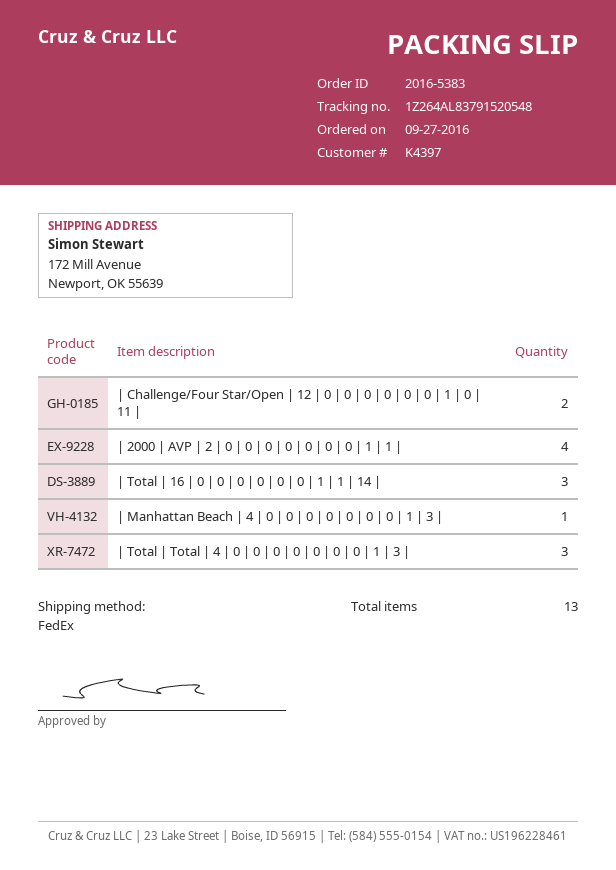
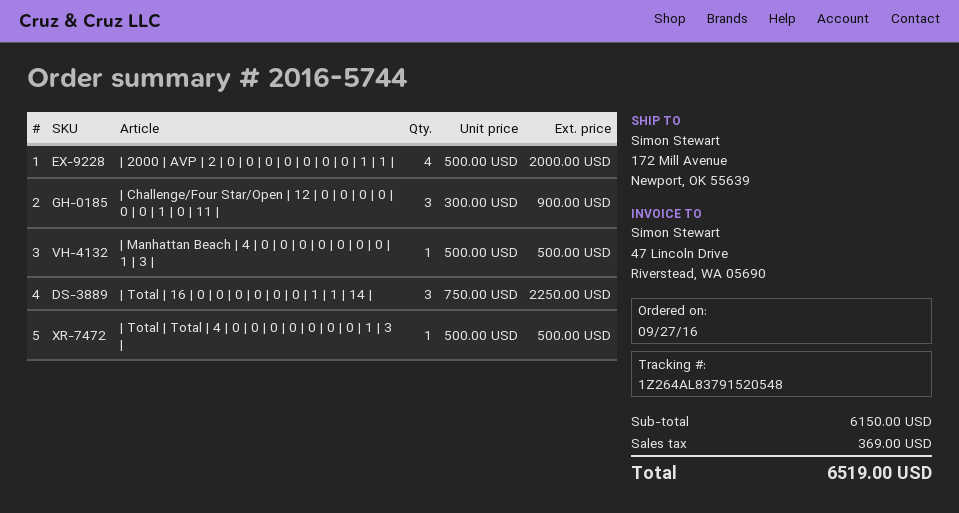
order number: 2016-5383 -> 2016-5744
| Challenge/Four Star/Open | 12 | 0 | 0 | 0 | 0 | 0 | 0 | 1 | 0 | 11 |: 2 -> 3
| Total | Total | 4 | 0 | 0 | 0 | 0 | 0 | 0 | 0 | 1 | 3 |: 3 -> 1

